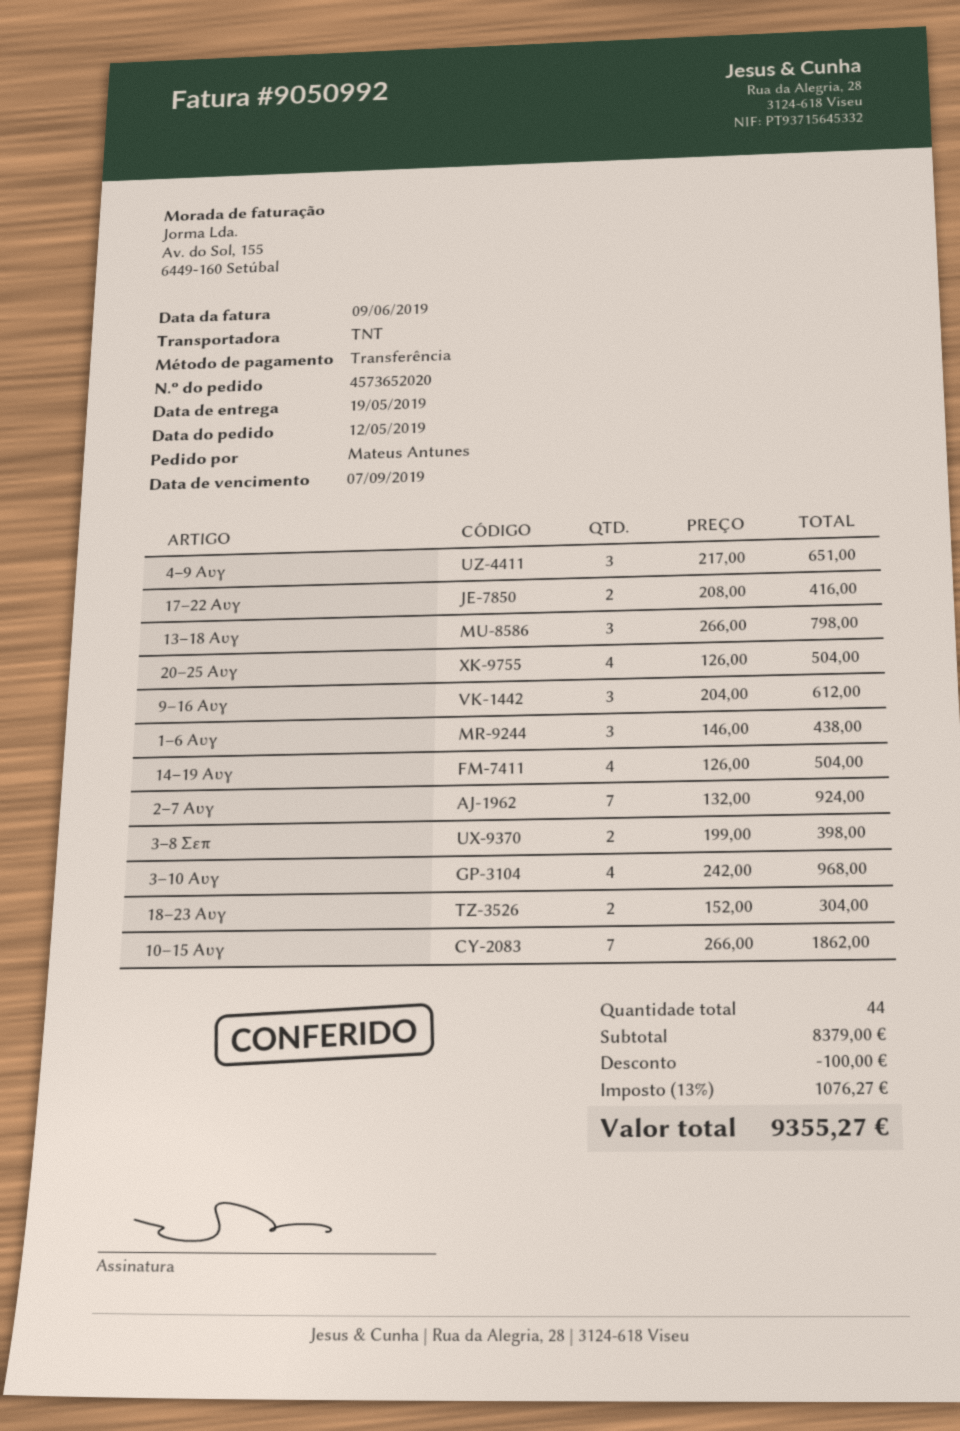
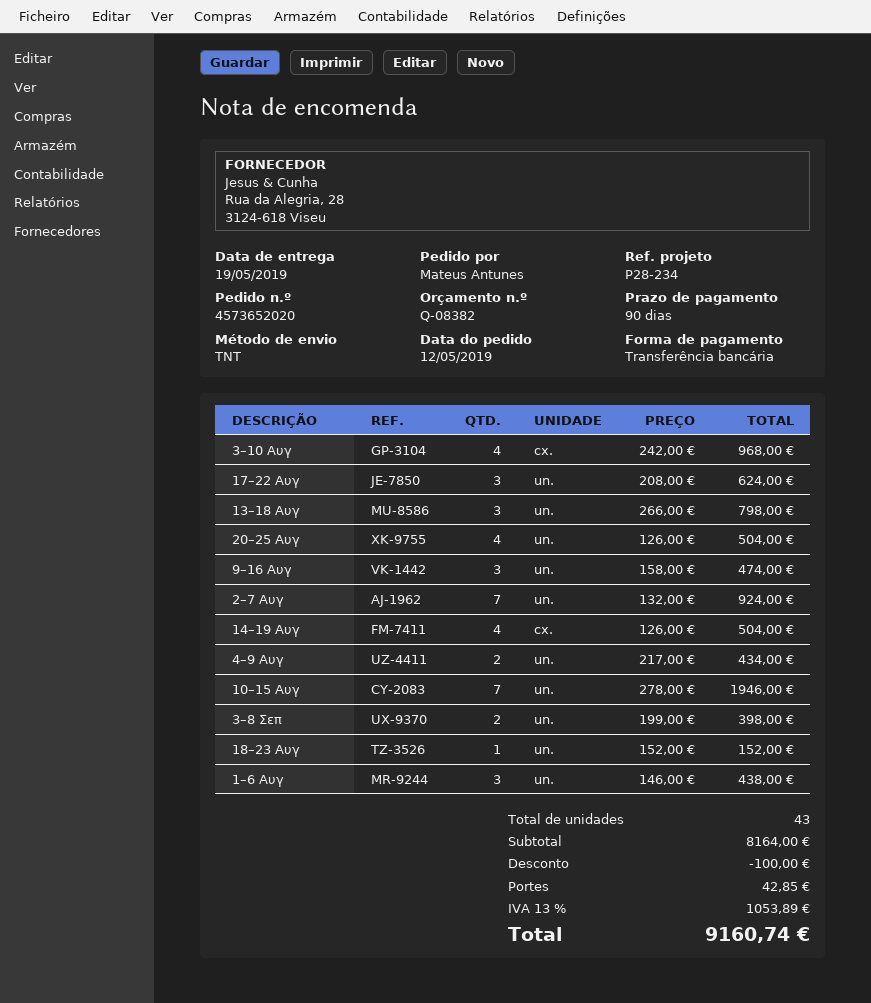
4–9 Αυγ: 3 x 217.00 = 651.00 -> 2 x 217.00 = 434.00
17–22 Αυγ: 2 x 208.00 = 416.00 -> 3 x 208.00 = 624.00
9–16 Αυγ: 3 x 204.00 = 612.00 -> 3 x 158.00 = 474.00
18–23 Αυγ: 2 x 152.00 = 304.00 -> 1 x 152.00 = 152.00
10–15 Αυγ: 7 x 266.00 = 1862.00 -> 7 x 278.00 = 1946.00
total quantity: 44 -> 43
subtotal: 8379.00 -> 8164.00
shipping: none -> 42.85
tax: 13% = 1076.27 -> 13% = 1053.89
total: 9355.27 -> 9160.74

